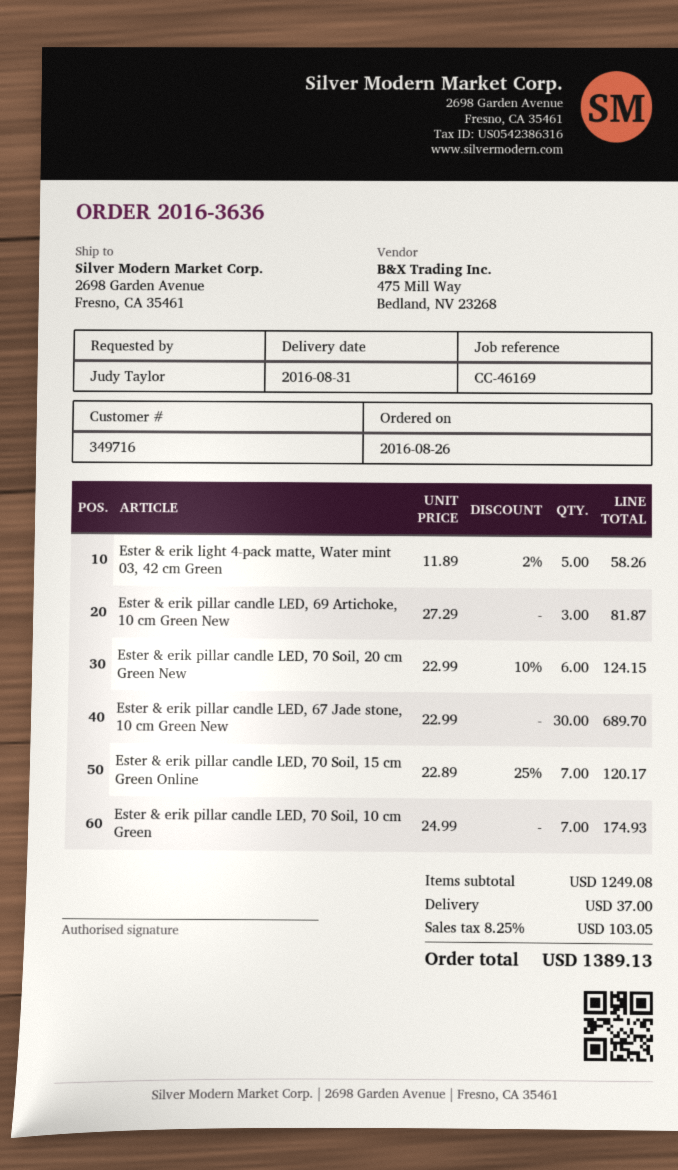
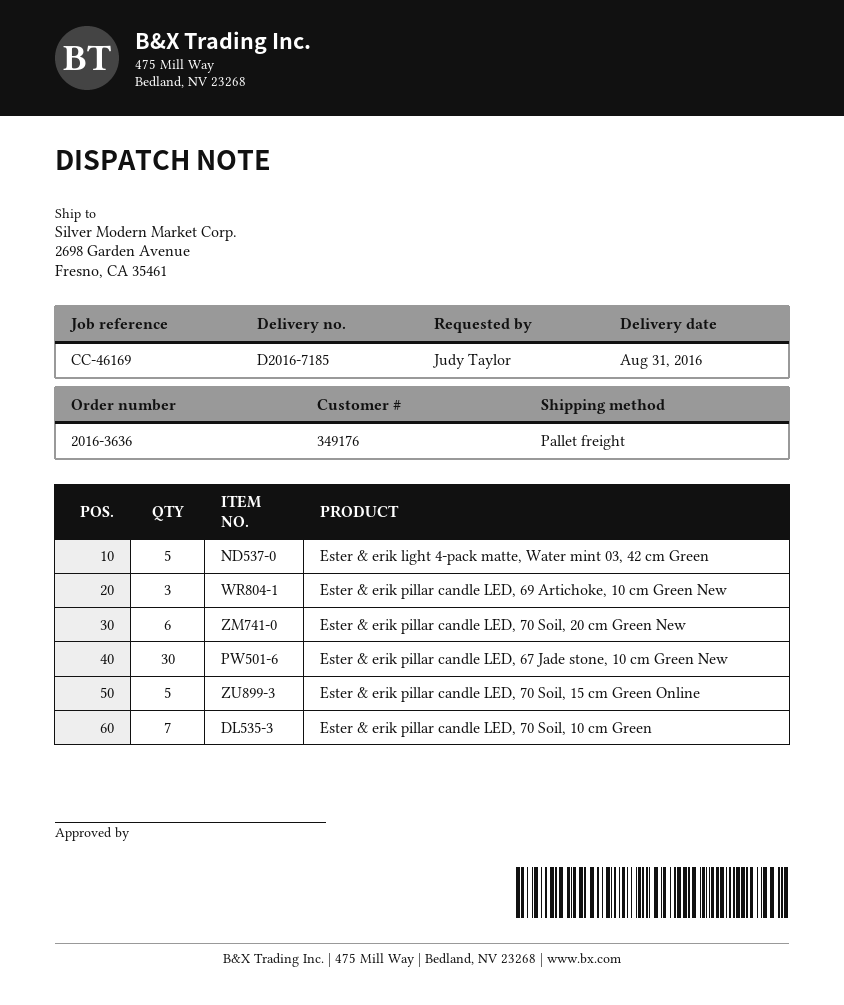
customer number: 349716 -> 349176
Ester & erik pillar candle LED, 70 Soil, 15 cm Green Online: 7 -> 5

